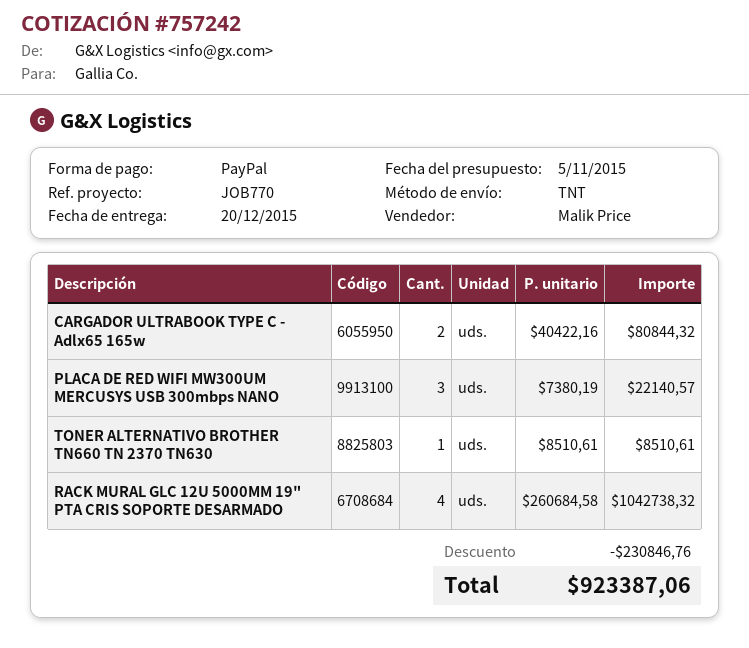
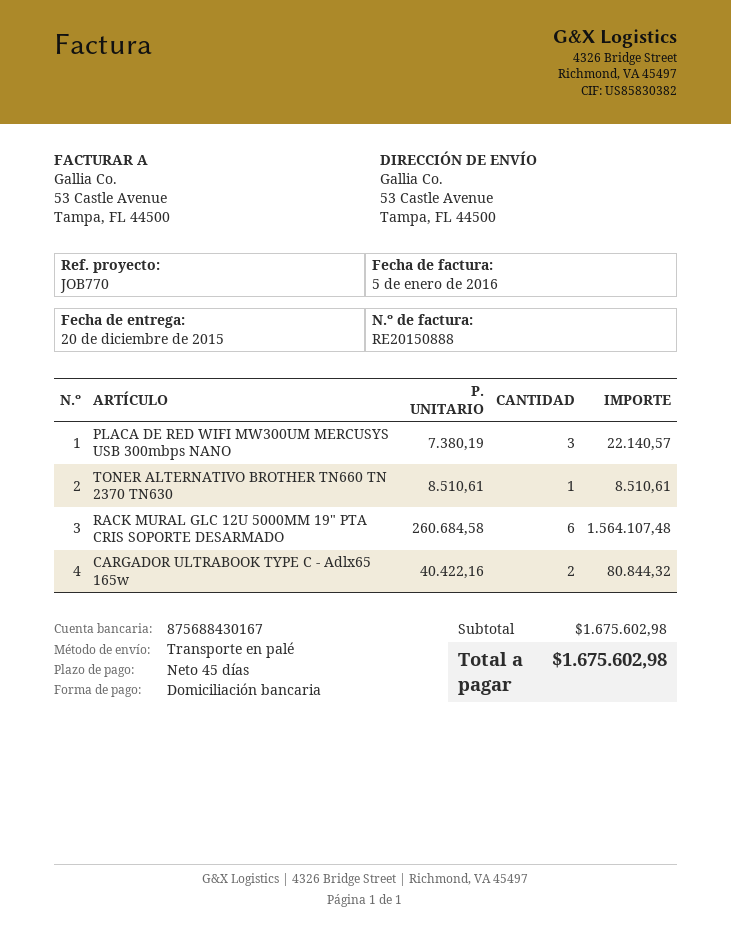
payment method: PayPal -> direct debit
shipping method: TNT -> pallet freight
RACK MURAL GLC 12U 5000MM 19" PTA CRIS SOPORTE DESARMADO: 4 x 260684.58 = 1042738.32 -> 6 x 260684.58 = 1564107.48
discount: 230846.76 -> none
total: 923387.06 -> 1675602.98

